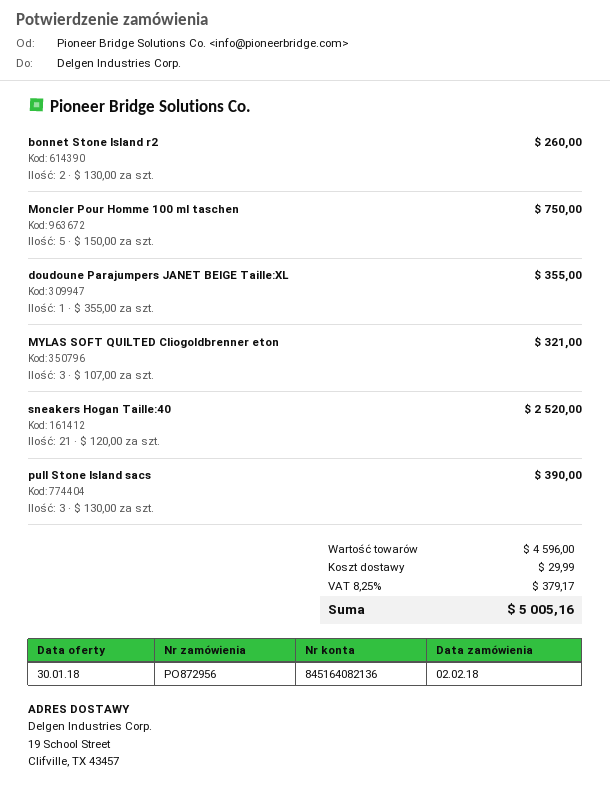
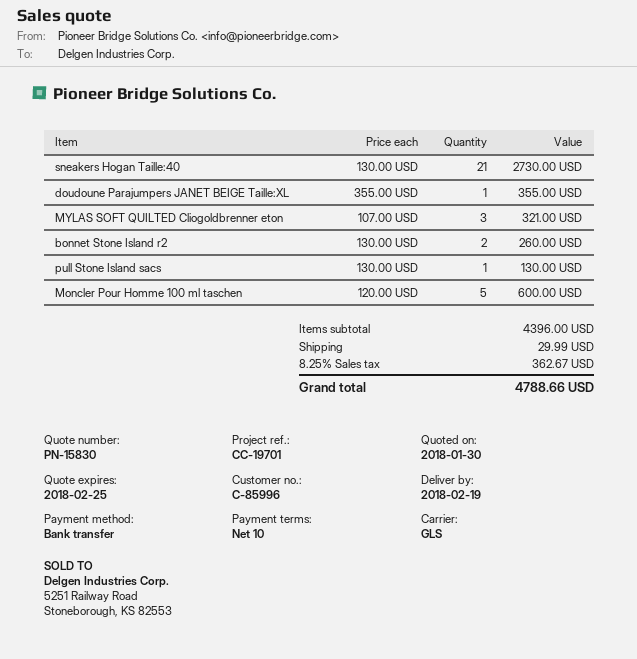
Moncler Pour Homme 100 ml taschen: 5 x 150.00 = 750.00 -> 5 x 120.00 = 600.00
sneakers Hogan Taille:40: 21 x 120.00 = 2520.00 -> 21 x 130.00 = 2730.00
pull Stone Island sacs: 3 x 130.00 = 390.00 -> 1 x 130.00 = 130.00
subtotal: 4596.00 -> 4396.00
tax: 8.25% = 379.17 -> 8.25% = 362.67
total: 5005.16 -> 4788.66

